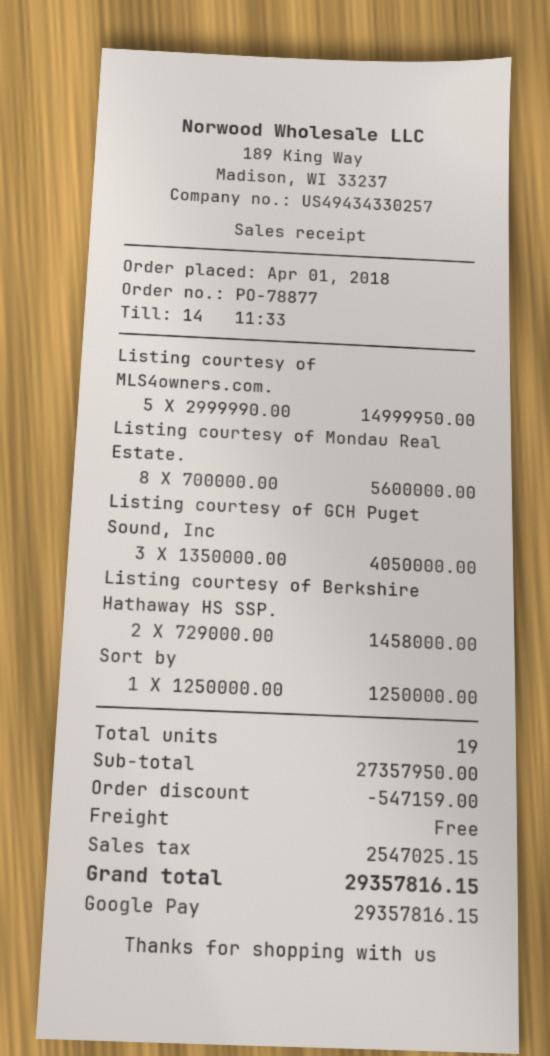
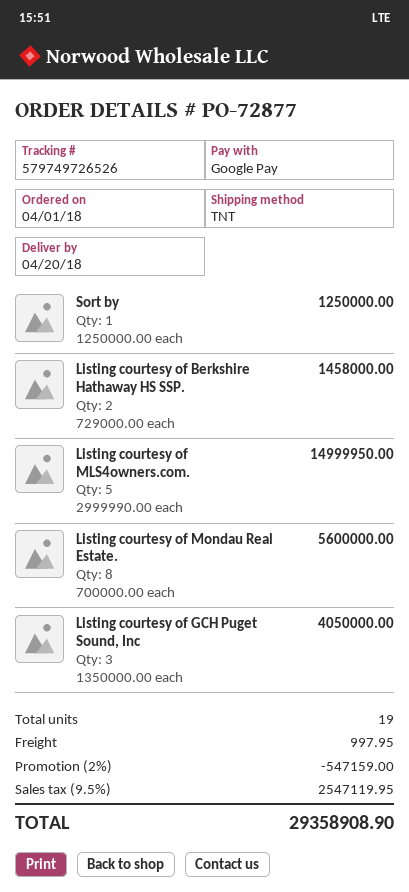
order number: PO-78877 -> PO-72877
shipping: 0.00 -> 997.95
tax: 2547025.15 -> 2547119.95
total: 29357816.15 -> 29358908.90

